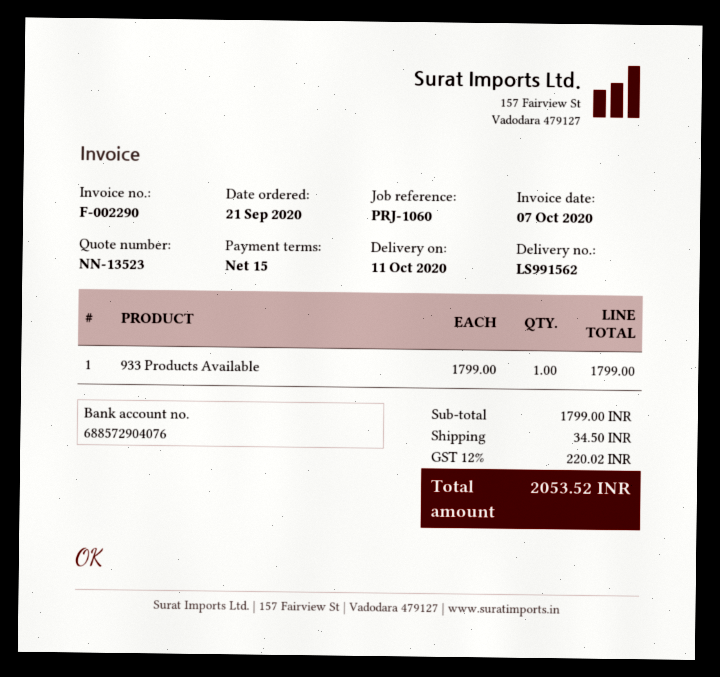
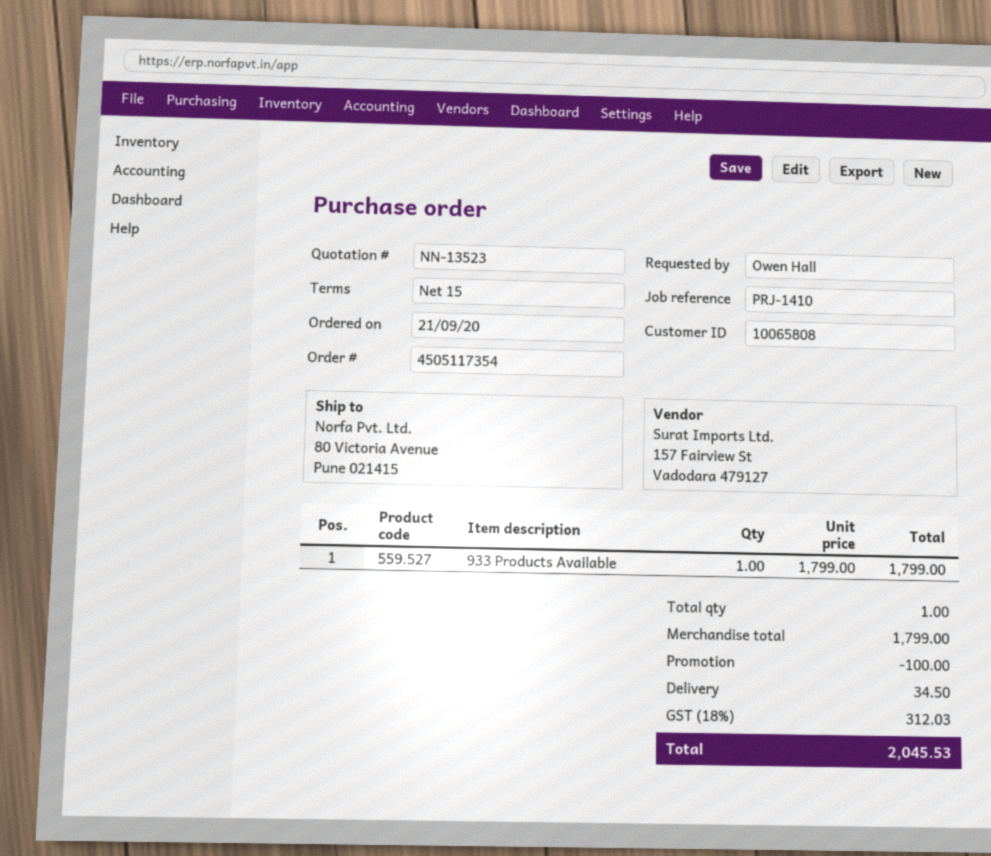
reference: PRJ-1060 -> PRJ-1410
discount: none -> 100.00
tax: 12% = 220.02 -> 18% = 312.03
total: 2053.52 -> 2045.53

